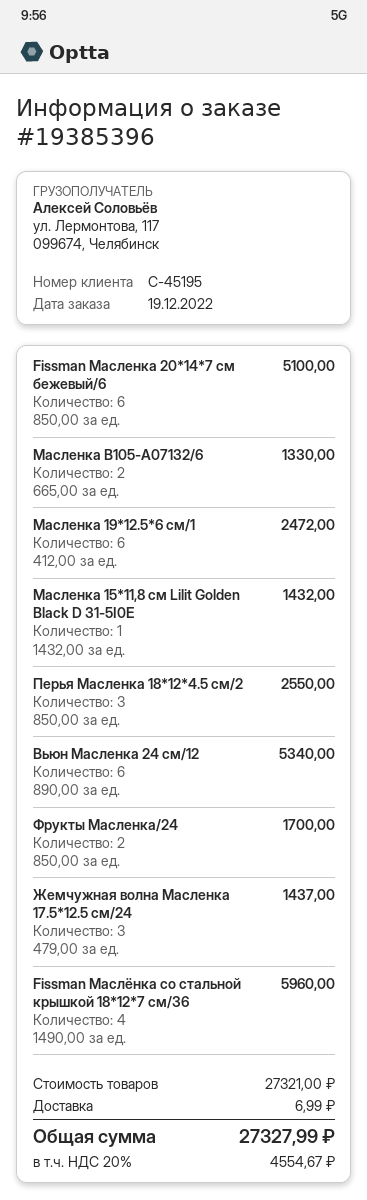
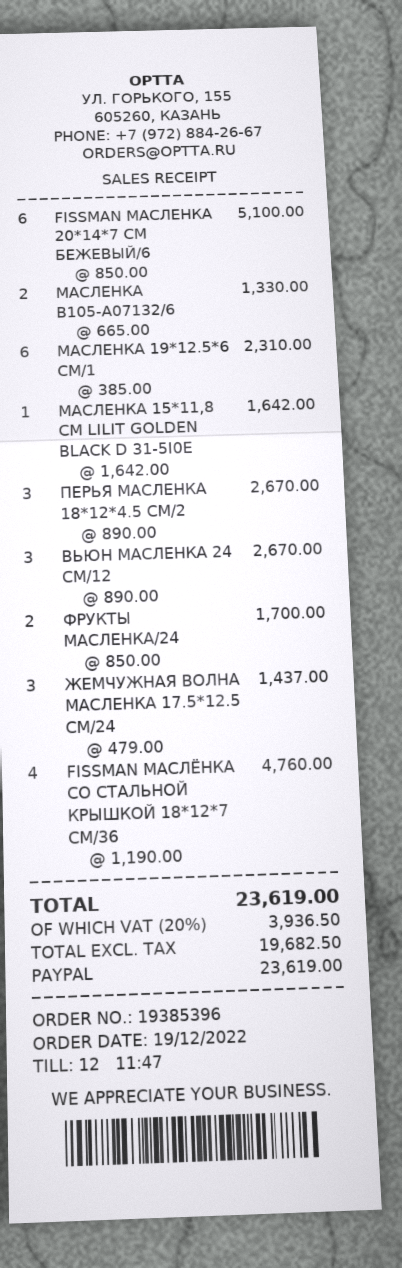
Масленка 19*12.5*6 см/1: 6 x 412.00 = 2472.00 -> 6 x 385.00 = 2310.00
Масленка 15*11,8 см Lilit Golden Black D 31-5I0E: 1 x 1432.00 = 1432.00 -> 1 x 1642.00 = 1642.00
Перья Масленка 18*12*4.5 см/2: 3 x 850.00 = 2550.00 -> 3 x 890.00 = 2670.00
Вьюн Масленка 24 см/12: 6 x 890.00 = 5340.00 -> 3 x 890.00 = 2670.00
Fissman Маслёнка со стальной крышкой 18*12*7 см/36: 4 x 1490.00 = 5960.00 -> 4 x 1190.00 = 4760.00
shipping: 6.99 -> none
tax: 20% = 4554.67 -> 20% = 3936.50
total: 27327.99 -> 23619.00

